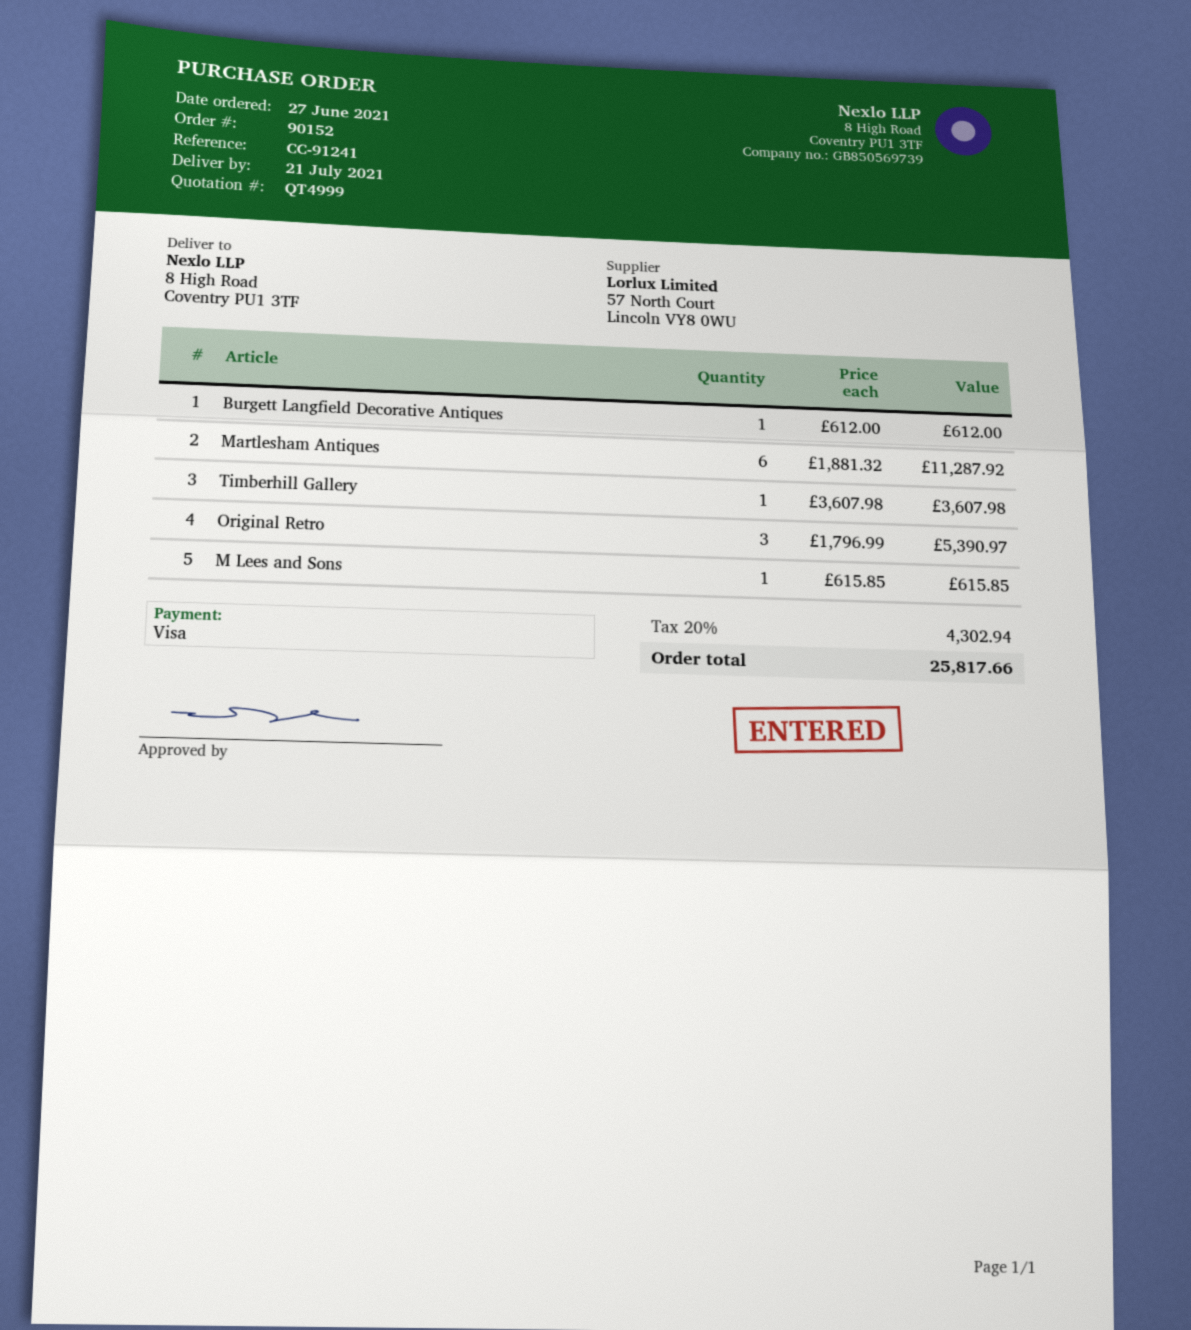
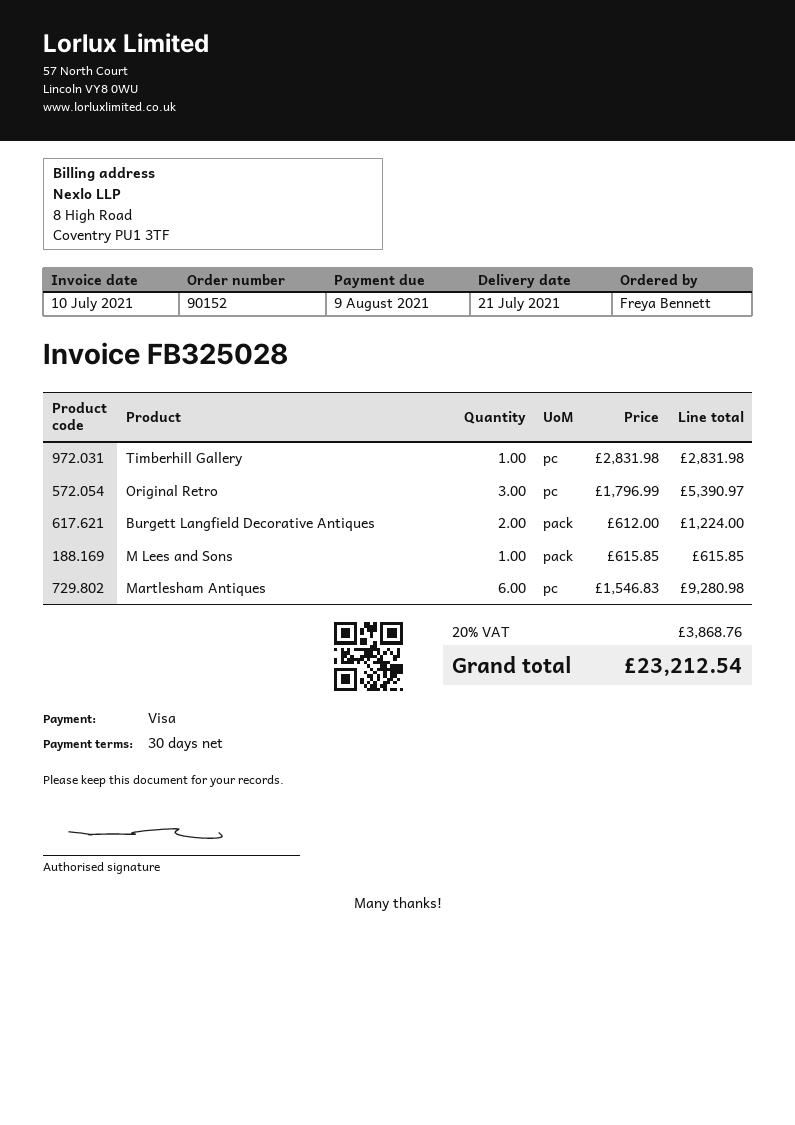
Burgett Langfield Decorative Antiques: 1 x 612.00 = 612.00 -> 2 x 612.00 = 1224.00
Martlesham Antiques: 6 x 1881.32 = 11287.92 -> 6 x 1546.83 = 9280.98
Timberhill Gallery: 1 x 3607.98 = 3607.98 -> 1 x 2831.98 = 2831.98
tax: 20% = 4302.94 -> 20% = 3868.76
total: 25817.66 -> 23212.54

